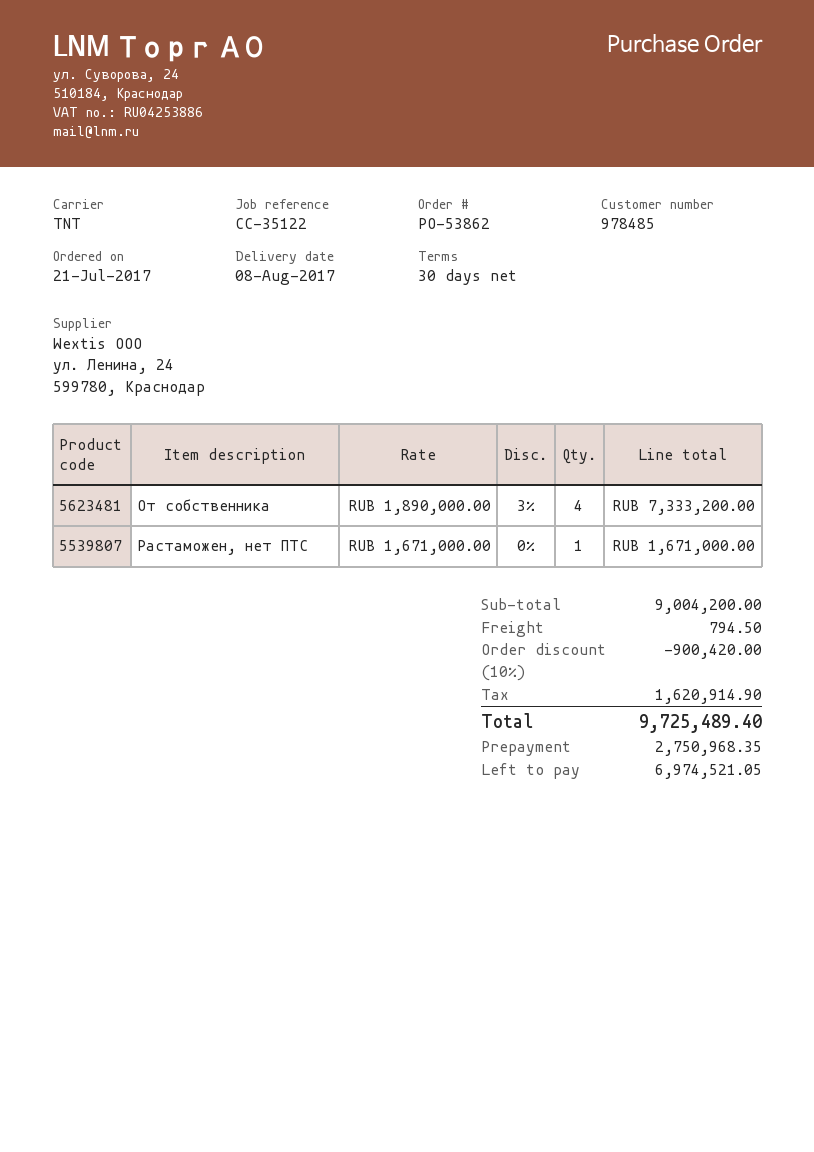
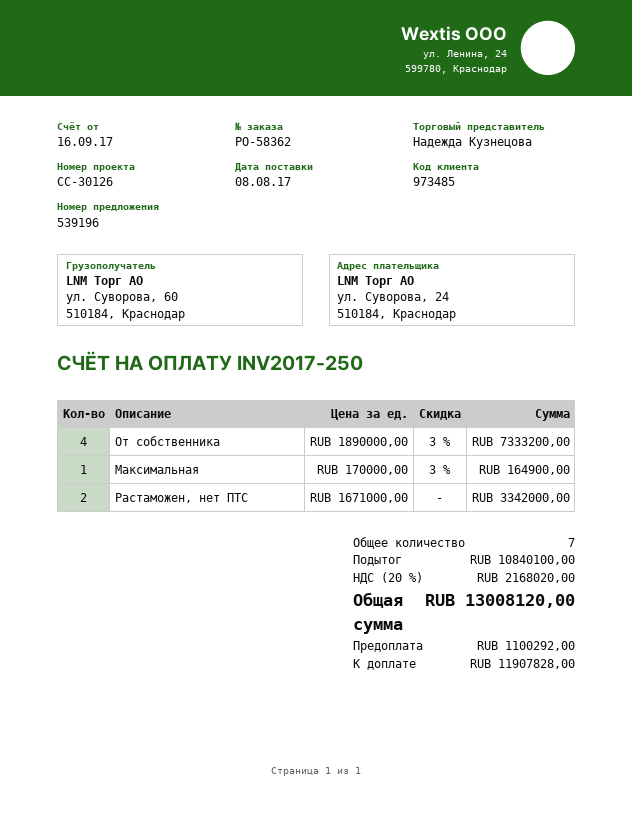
order number: PO-53862 -> PO-58362
customer number: 978485 -> 973485
reference: CC-35122 -> CC-30126
Растаможен, нет ПТС: 1 x 1671000.00 = 1671000.00 -> 2 x 1671000.00 = 3342000.00
Максимальная: none -> 1 x 170000.00 - 3% = 164900.00
subtotal: 9004200.00 -> 10840100.00
discount: 10% = 900420.00 -> none
shipping: 794.50 -> none
tax: 1620914.90 -> 2168020.00
total: 9725489.40 -> 13008120.00
deposit: 2750968.35 -> 1100292.00
balance: 6974521.05 -> 11907828.00

